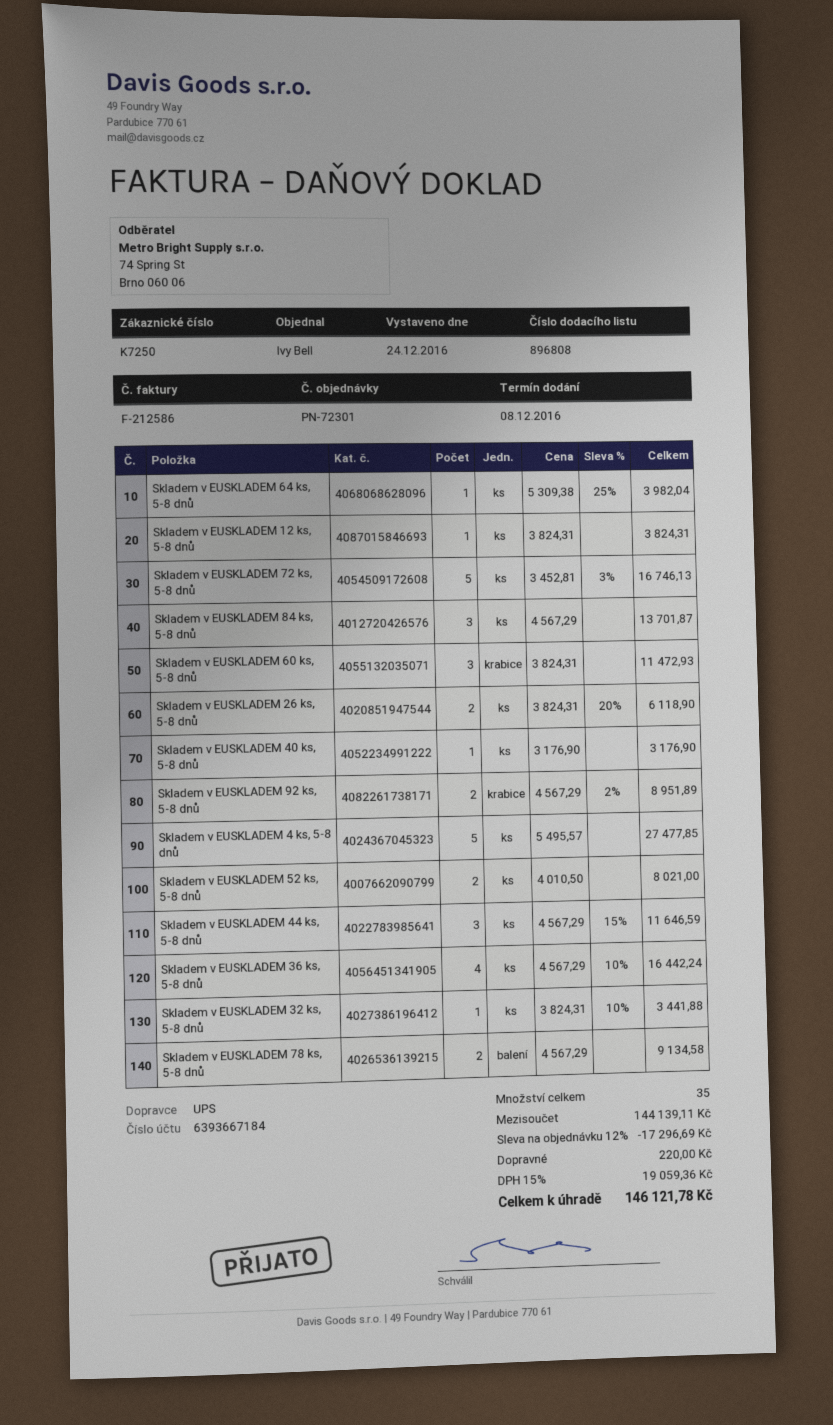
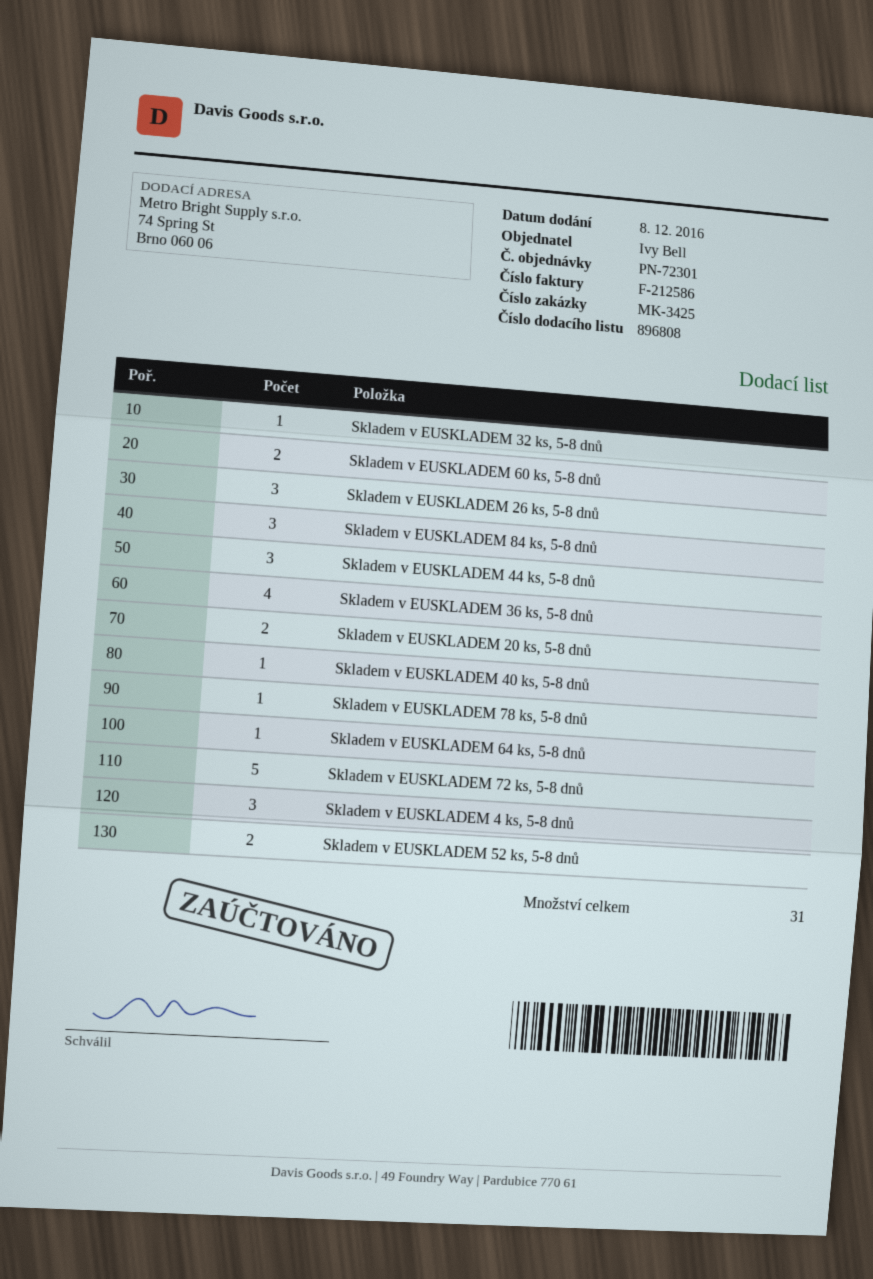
Skladem v EUSKLADEM 12 ks, 5-8 dnů: 1 -> none
Skladem v EUSKLADEM 60 ks, 5-8 dnů: 3 -> 2
Skladem v EUSKLADEM 26 ks, 5-8 dnů: 2 -> 3
Skladem v EUSKLADEM 92 ks, 5-8 dnů: 2 -> none
Skladem v EUSKLADEM 4 ks, 5-8 dnů: 5 -> 3
Skladem v EUSKLADEM 78 ks, 5-8 dnů: 2 -> 1
Skladem v EUSKLADEM 20 ks, 5-8 dnů: none -> 2
total quantity: 35 -> 31

